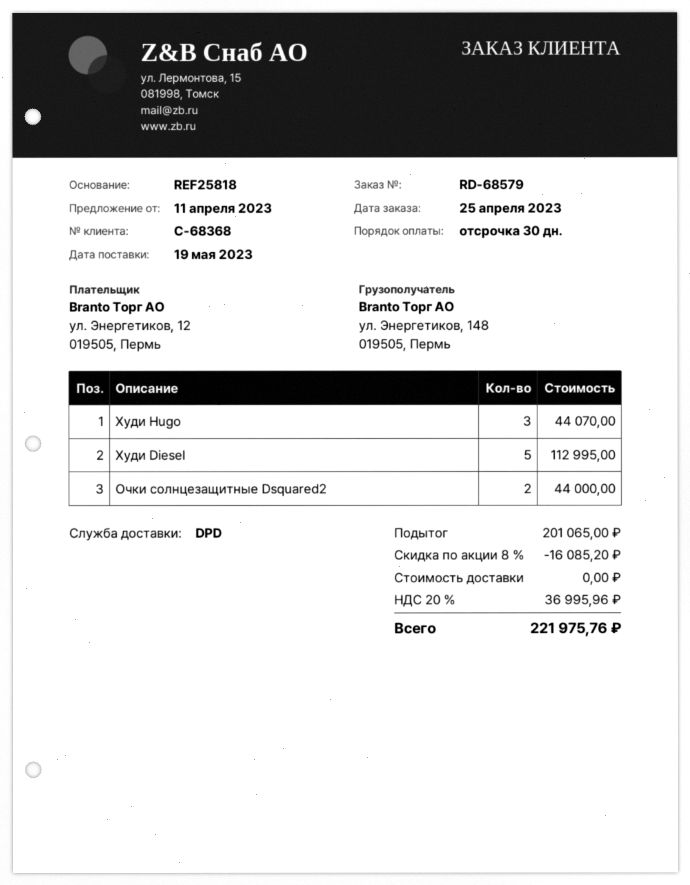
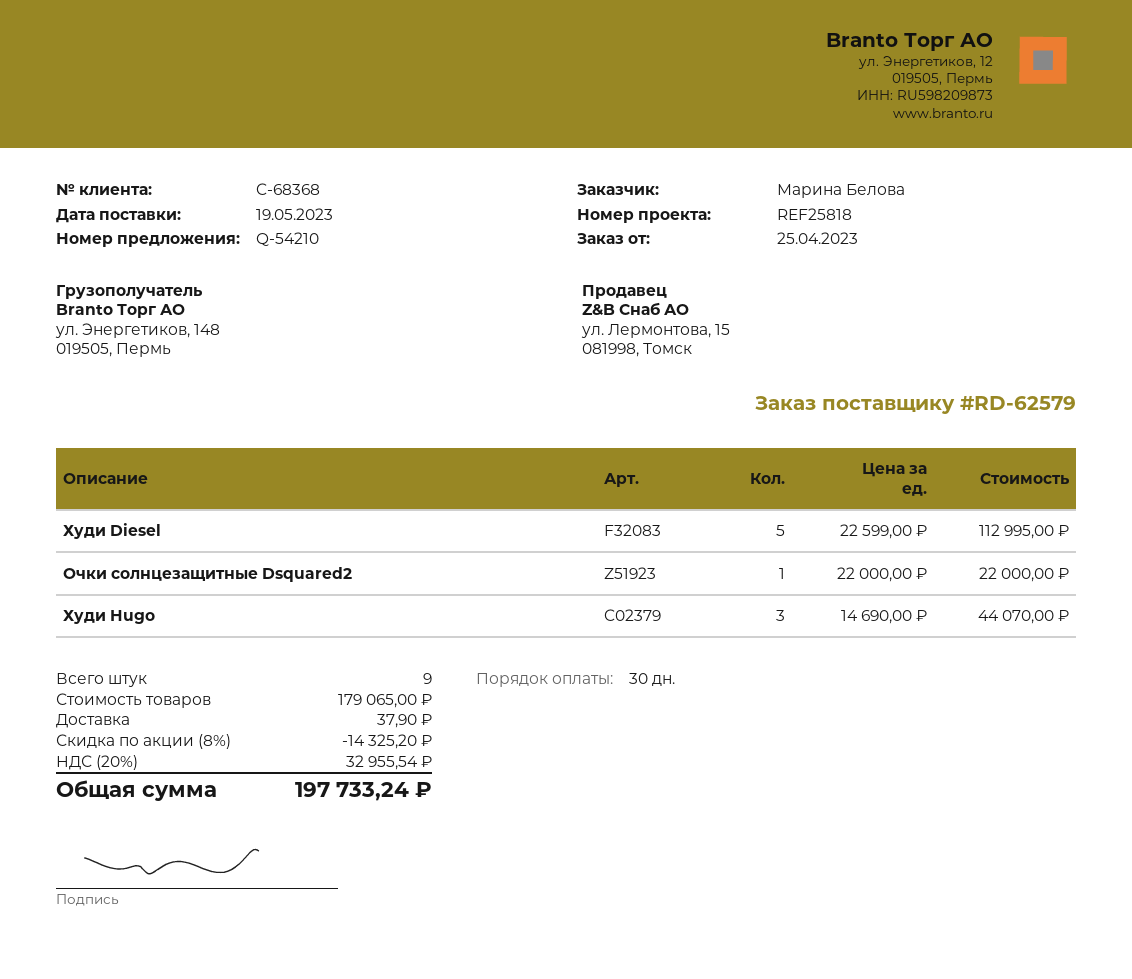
order number: RD-68579 -> RD-62579
Очки солнцезащитные Dsquared2: 2 for 44000.00 -> 1 for 22000.00
subtotal: 201065.00 -> 179065.00
discount: 8% = 16085.20 -> 8% = 14325.20
shipping: 0.00 -> 37.90
tax: 20% = 36995.96 -> 20% = 32955.54
total: 221975.76 -> 197733.24

